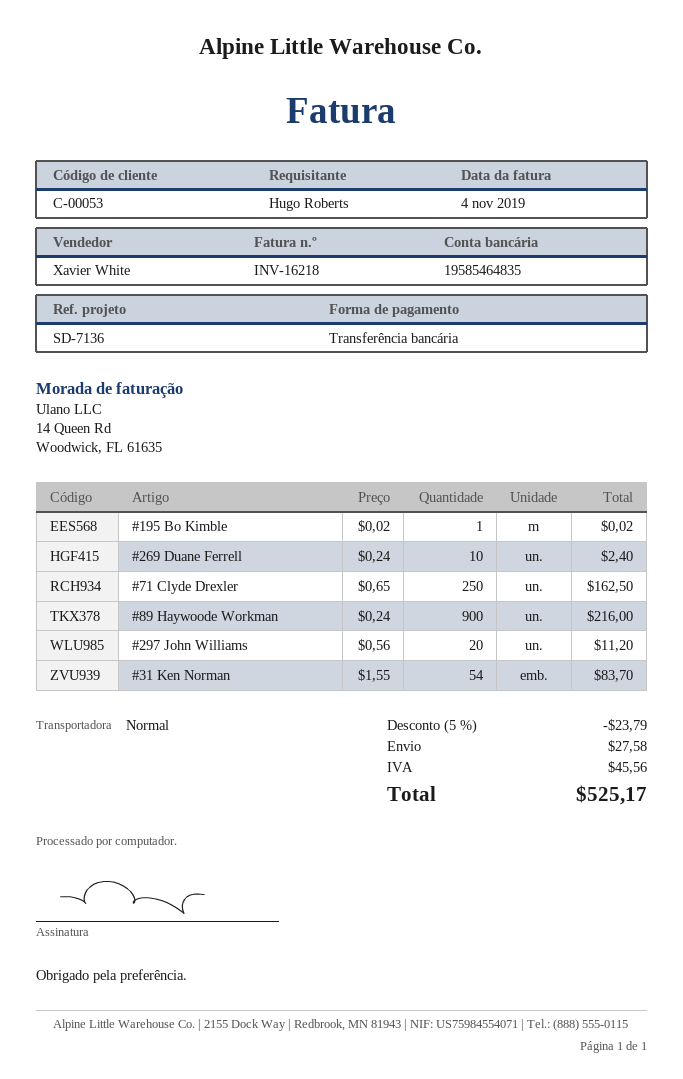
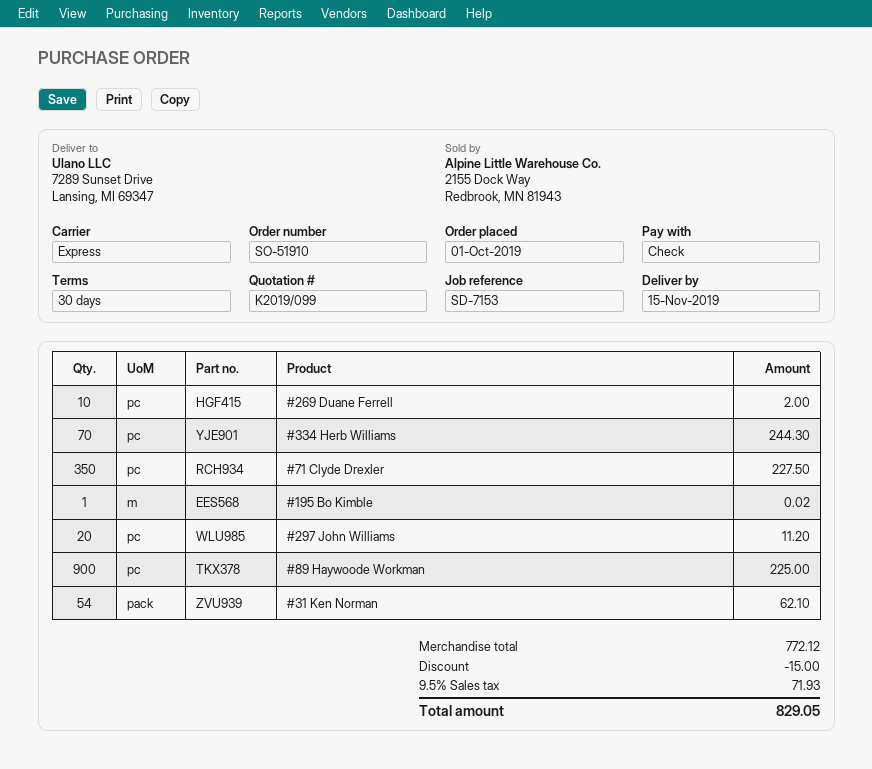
reference: SD-7136 -> SD-7153
payment method: bank transfer -> cheque
shipping method: standard -> express
#269 Duane Ferrell: 10 for 2.40 -> 10 for 2.00
#71 Clyde Drexler: 250 for 162.50 -> 350 for 227.50
#89 Haywoode Workman: 900 for 216.00 -> 900 for 225.00
#31 Ken Norman: 54 for 83.70 -> 54 for 62.10
#334 Herb Williams: none -> 70 for 244.30
discount: 23.79 -> 15.00
shipping: 27.58 -> none
tax: 45.56 -> 71.93
total: 525.17 -> 829.05

